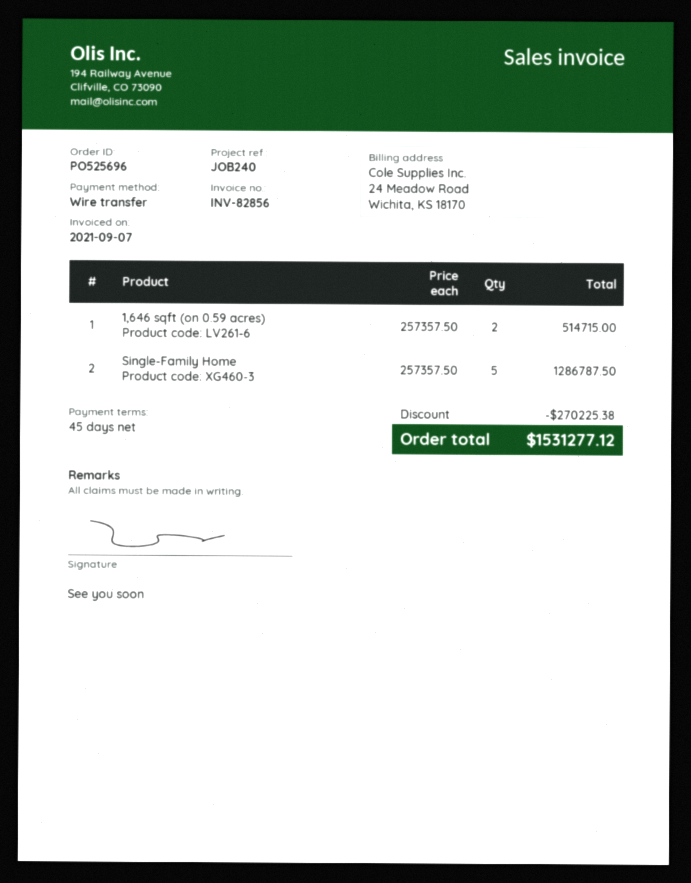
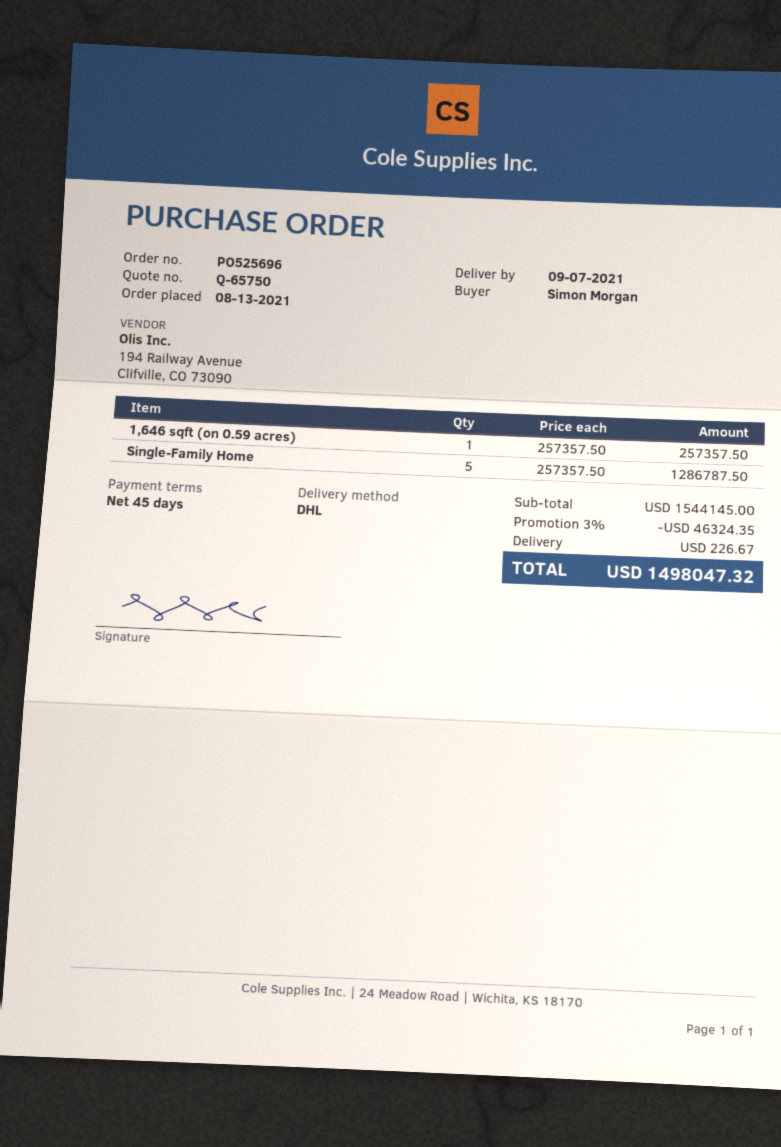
1,646 sqft (on 0.59 acres): 2 x 257357.50 = 514715.00 -> 1 x 257357.50 = 257357.50
discount: 270225.38 -> 46324.35
shipping: none -> 226.67
total: 1531277.12 -> 1498047.32

